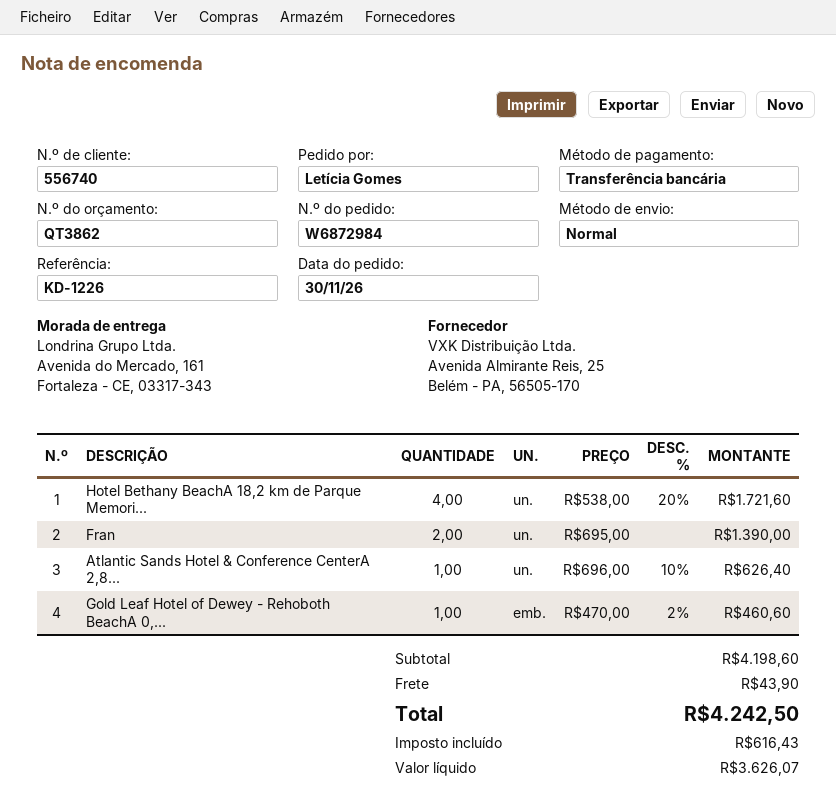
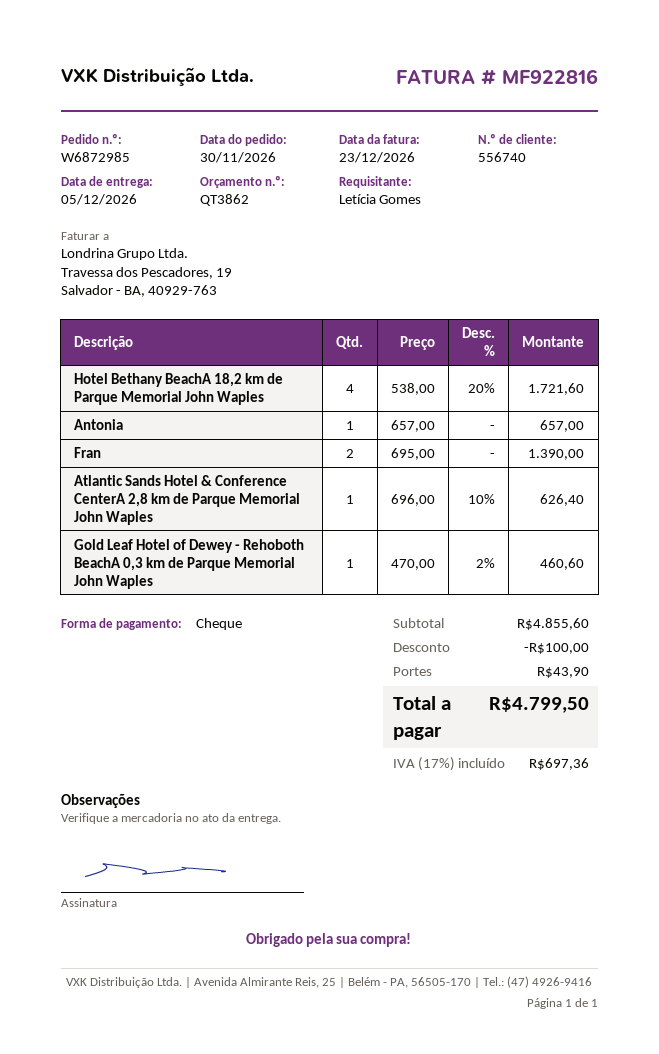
order number: W6872984 -> W6872985
payment method: bank transfer -> cheque
Antonia: none -> 1 x 657.00 = 657.00
subtotal: 4198.60 -> 4855.60
discount: none -> 100.00
tax: 616.43 -> 697.36
total: 4242.50 -> 4799.50

